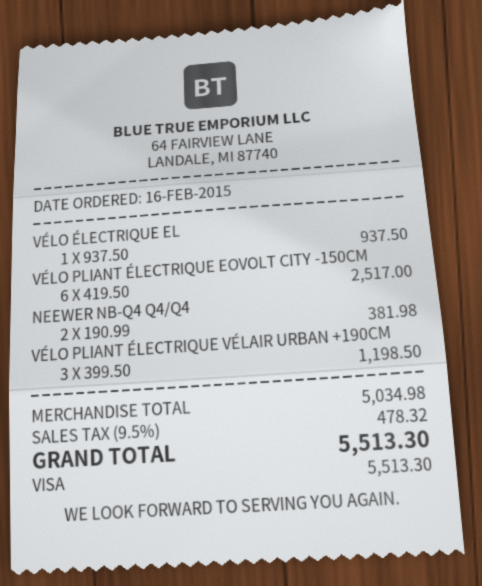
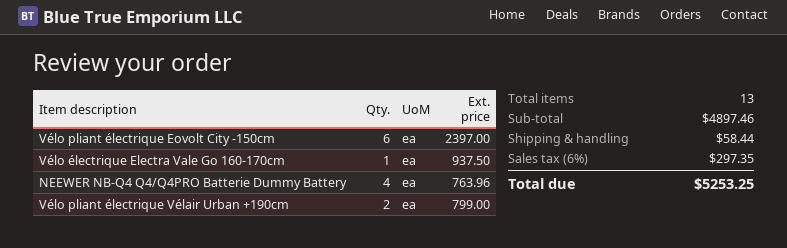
VÉLO PLIANT ÉLECTRIQUE EOVOLT CITY -150CM: 6 for 2517.00 -> 6 for 2397.00
NEEWER NB-Q4 Q4/Q4: 2 for 381.98 -> 4 for 763.96
VÉLO PLIANT ÉLECTRIQUE VÉLAIR URBAN +190CM: 3 for 1198.50 -> 2 for 799.00
subtotal: 5034.98 -> 4897.46
shipping: none -> 58.44
tax: 9.5% = 478.32 -> 6% = 297.35
total: 5513.30 -> 5253.25

